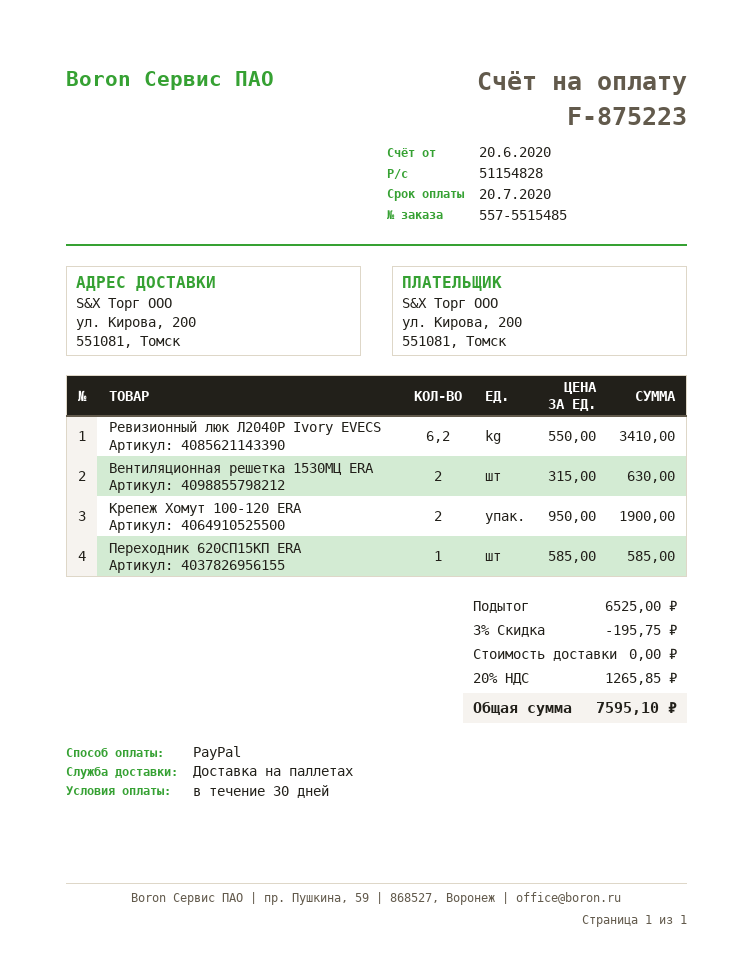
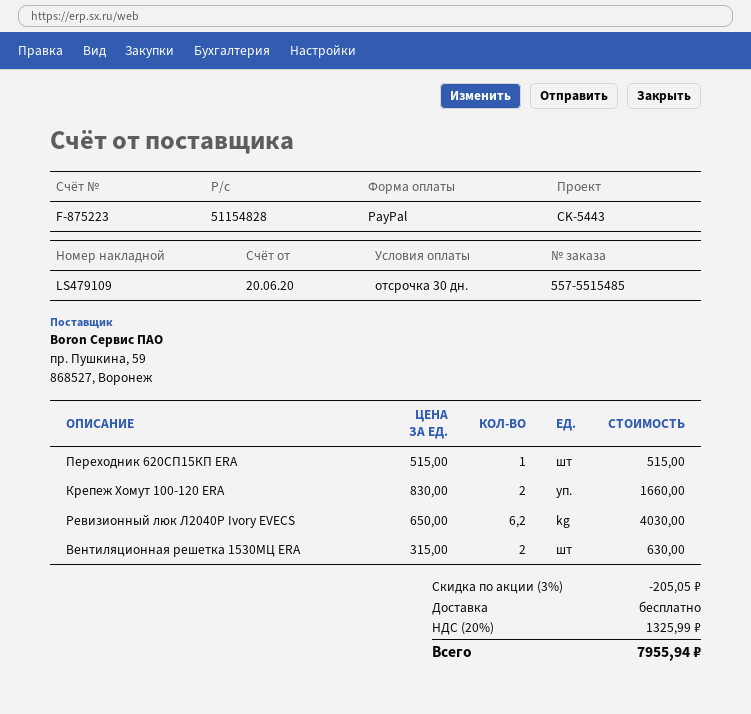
Ревизионный люк Л2040Р Ivory EVECS: 6.2 x 550.00 = 3410.00 -> 6.2 x 650.00 = 4030.00
Крепеж Хомут 100-120 ERA: 2 x 950.00 = 1900.00 -> 2 x 830.00 = 1660.00
Переходник 620СП15КП ERA: 1 x 585.00 = 585.00 -> 1 x 515.00 = 515.00
discount: 3% = 195.75 -> 3% = 205.05
tax: 20% = 1265.85 -> 20% = 1325.99
total: 7595.10 -> 7955.94

